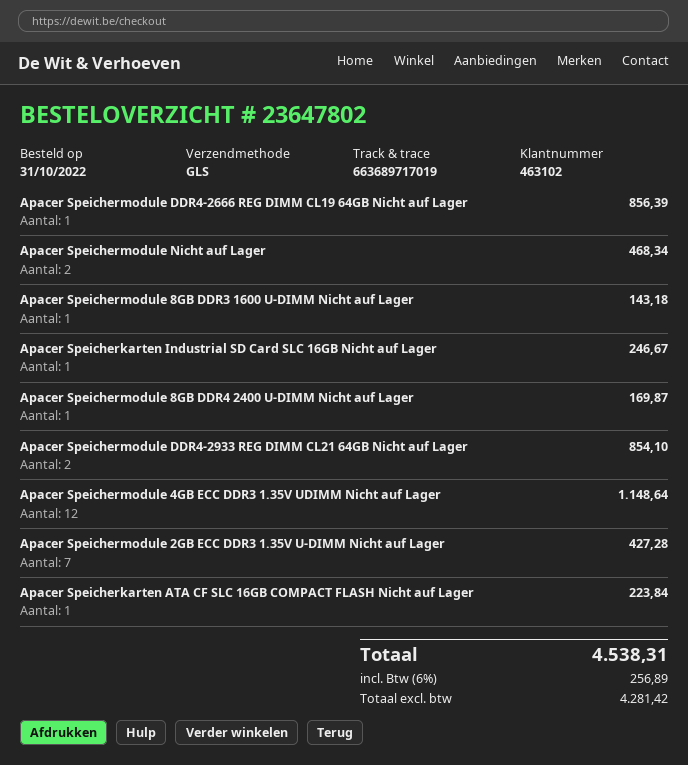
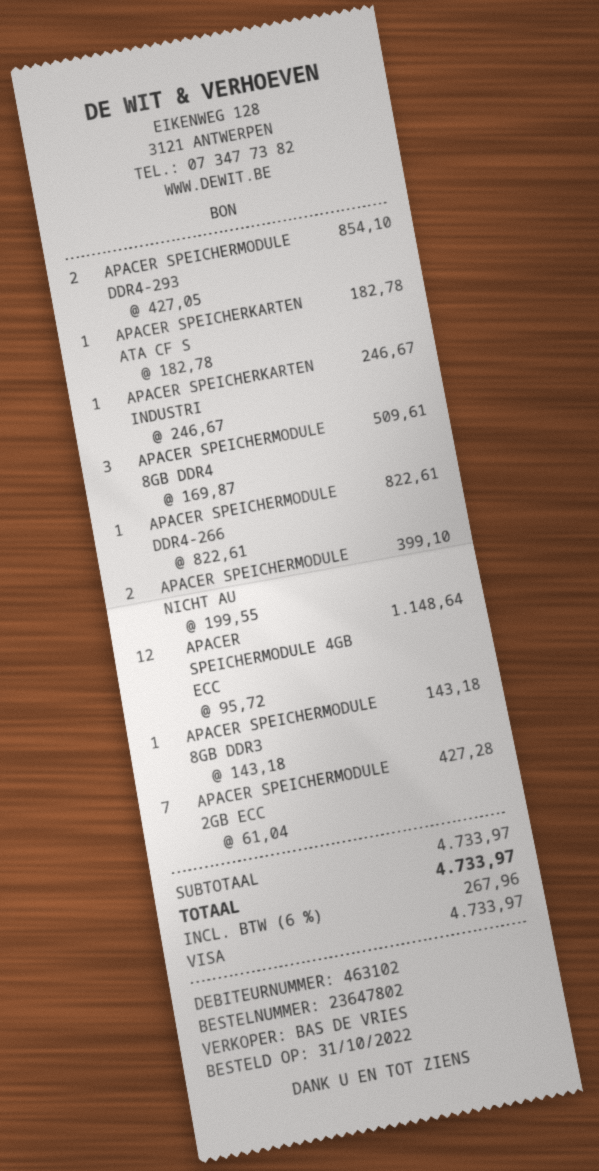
Apacer Speichermodule DDR4-2666 REG DIMM CL19 64GB Nicht auf Lager: 1 for 856.39 -> 1 for 822.61
Apacer Speichermodule Nicht auf Lager: 2 for 468.34 -> 2 for 399.10
Apacer Speichermodule 8GB DDR4 2400 U-DIMM Nicht auf Lager: 1 for 169.87 -> 3 for 509.61
Apacer Speicherkarten ATA CF SLC 16GB COMPACT FLASH Nicht auf Lager: 1 for 223.84 -> 1 for 182.78
tax: 6% = 256.89 -> 6% = 267.96
total: 4538.31 -> 4733.97

